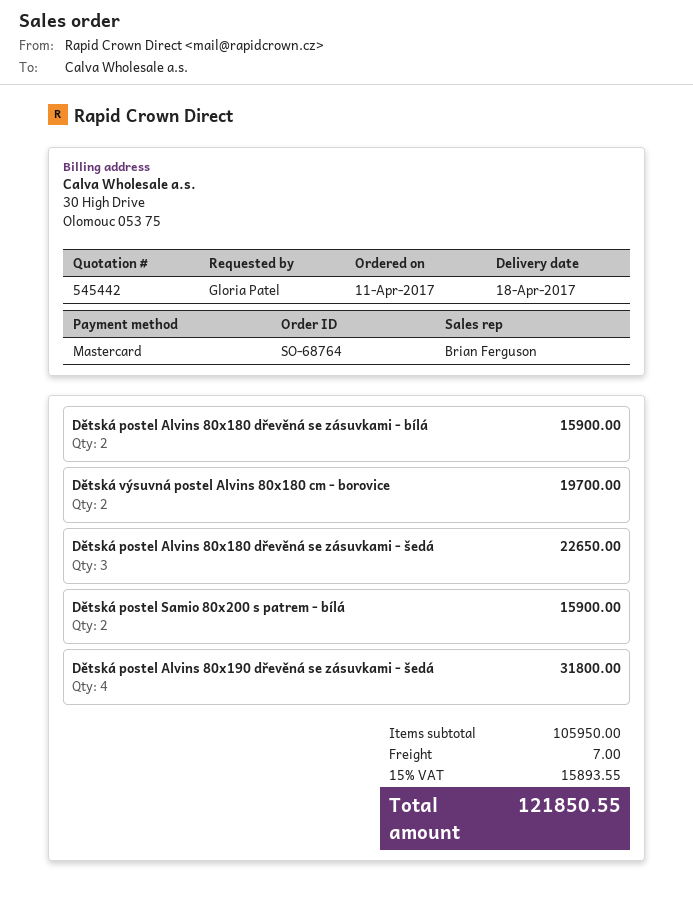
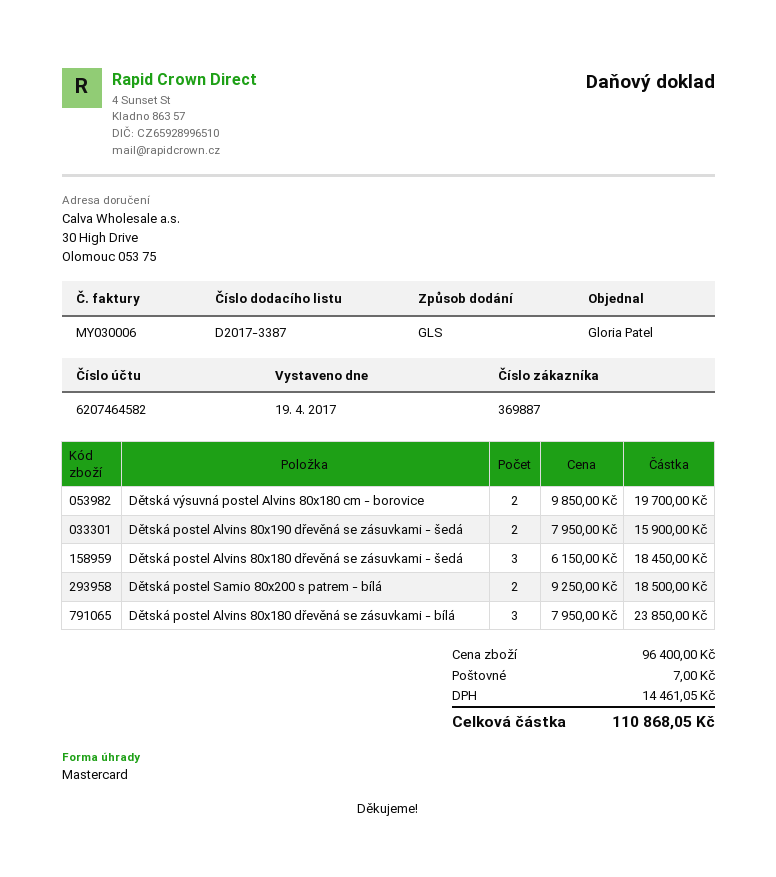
Dětská postel Alvins 80x180 dřevěná se zásuvkami - bílá: 2 for 15900.00 -> 3 for 23850.00
Dětská postel Alvins 80x180 dřevěná se zásuvkami - šedá: 3 for 22650.00 -> 3 for 18450.00
Dětská postel Samio 80x200 s patrem - bílá: 2 for 15900.00 -> 2 for 18500.00
Dětská postel Alvins 80x190 dřevěná se zásuvkami - šedá: 4 for 31800.00 -> 2 for 15900.00
subtotal: 105950.00 -> 96400.00
tax: 15893.55 -> 14461.05
total: 121850.55 -> 110868.05

